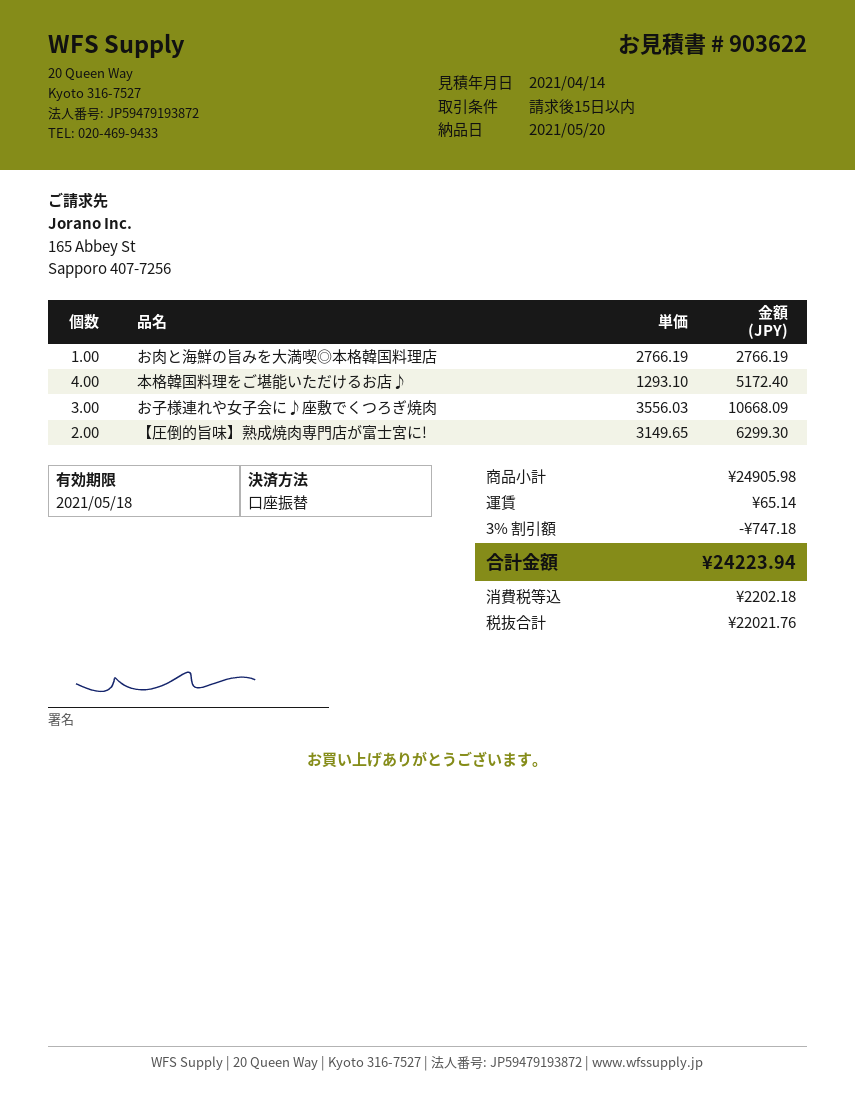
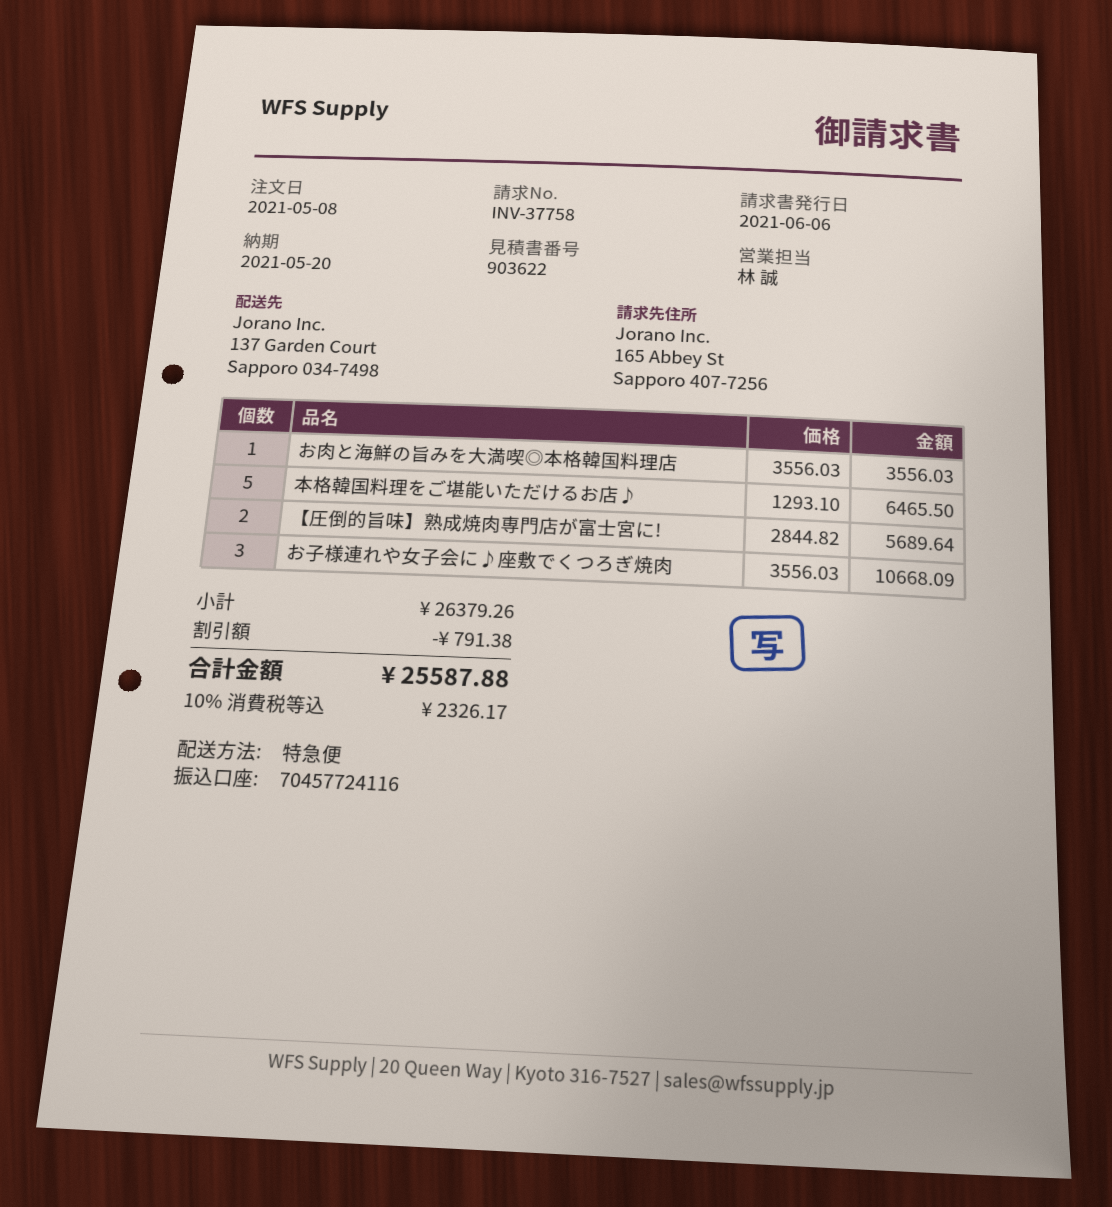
お肉と海鮮の旨みを大満喫◎本格韓国料理店: 1 x 2766.19 = 2766.19 -> 1 x 3556.03 = 3556.03
本格韓国料理をご堪能いただけるお店♪: 4 x 1293.10 = 5172.40 -> 5 x 1293.10 = 6465.50
【圧倒的旨味】熟成焼肉専門店が富士宮に!: 2 x 3149.65 = 6299.30 -> 2 x 2844.82 = 5689.64
subtotal: 24905.98 -> 26379.26
discount: 747.18 -> 791.38
shipping: 65.14 -> none
tax: 2202.18 -> 2326.17
total: 24223.94 -> 25587.88

